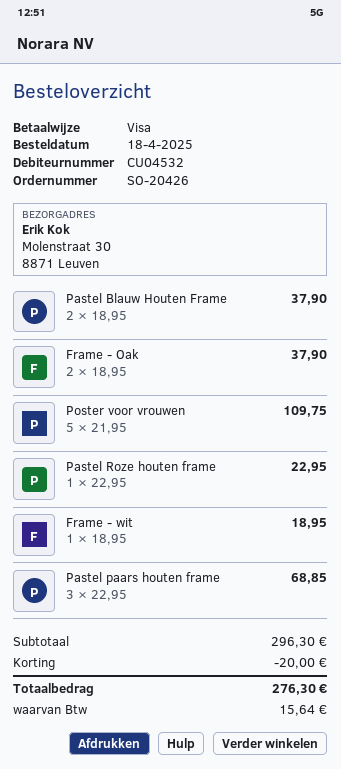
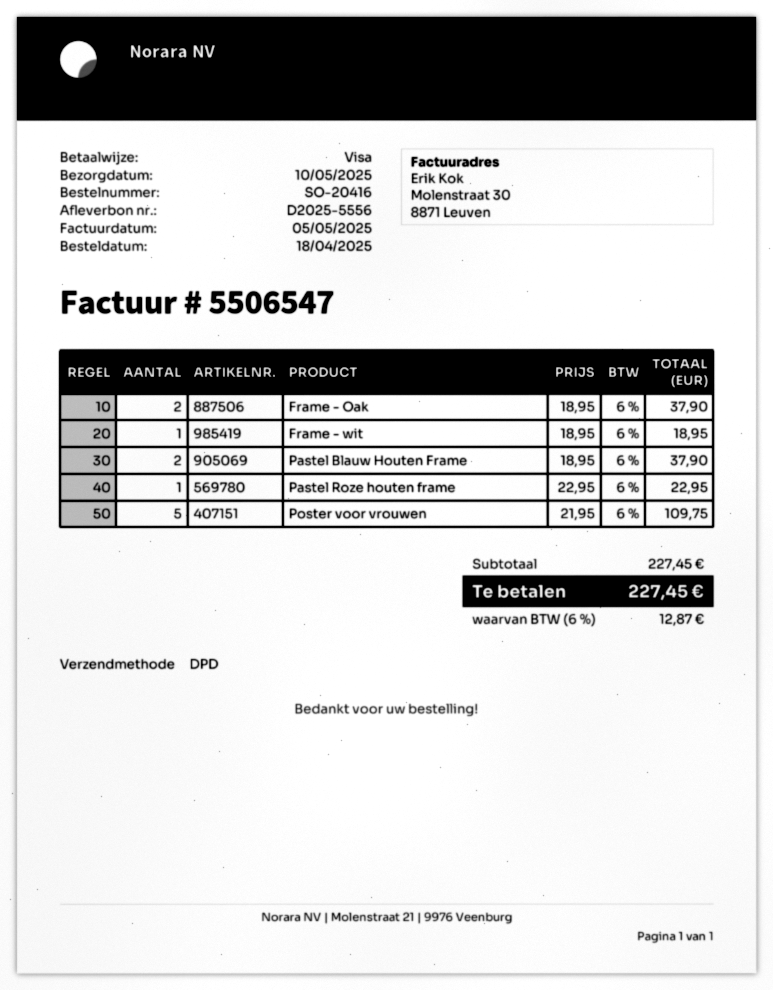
order number: SO-20426 -> SO-20416
Pastel paars houten frame: 3 x 22.95 = 68.85 -> none
subtotal: 296.30 -> 227.45
discount: 20.00 -> none
tax: 15.64 -> 12.87
total: 276.30 -> 227.45

